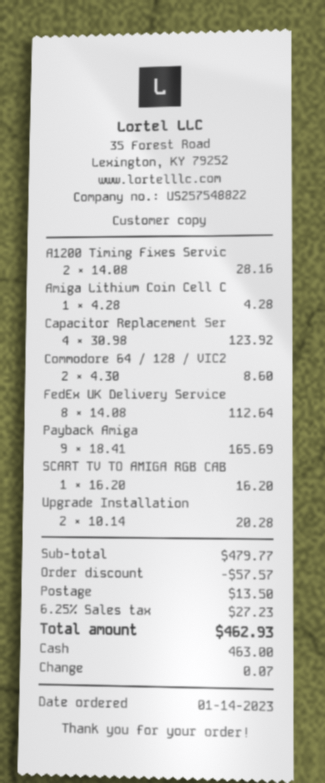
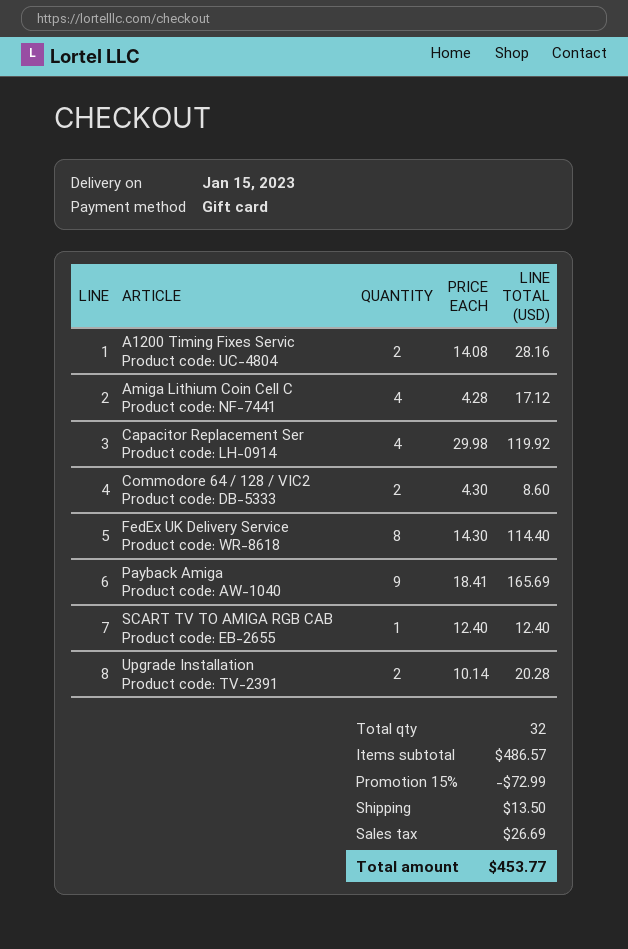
payment method: cash -> gift card
Amiga Lithium Coin Cell C: 1 x 4.28 = 4.28 -> 4 x 4.28 = 17.12
Capacitor Replacement Ser: 4 x 30.98 = 123.92 -> 4 x 29.98 = 119.92
FedEx UK Delivery Service: 8 x 14.08 = 112.64 -> 8 x 14.30 = 114.40
SCART TV TO AMIGA RGB CAB: 1 x 16.20 = 16.20 -> 1 x 12.40 = 12.40
subtotal: 479.77 -> 486.57
discount: 57.57 -> 72.99
tax: 27.23 -> 26.69
total: 462.93 -> 453.77

